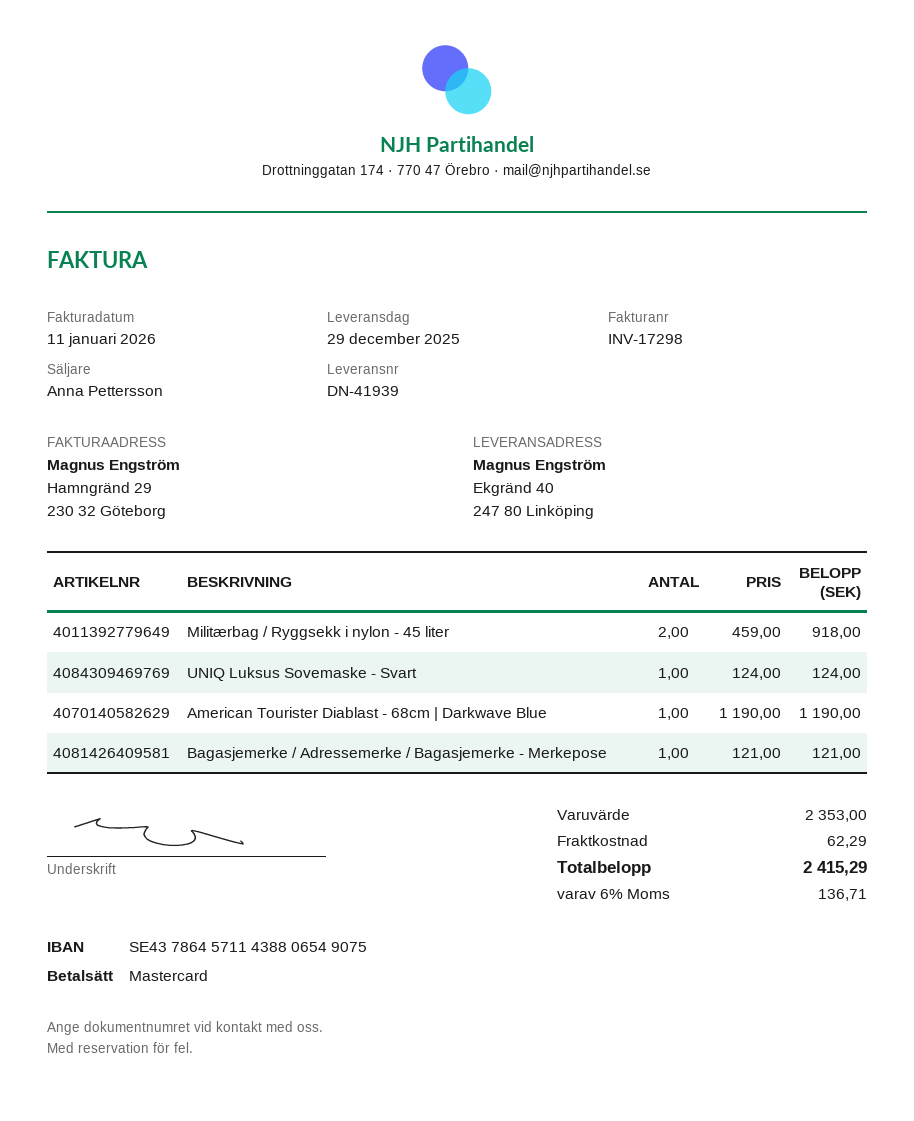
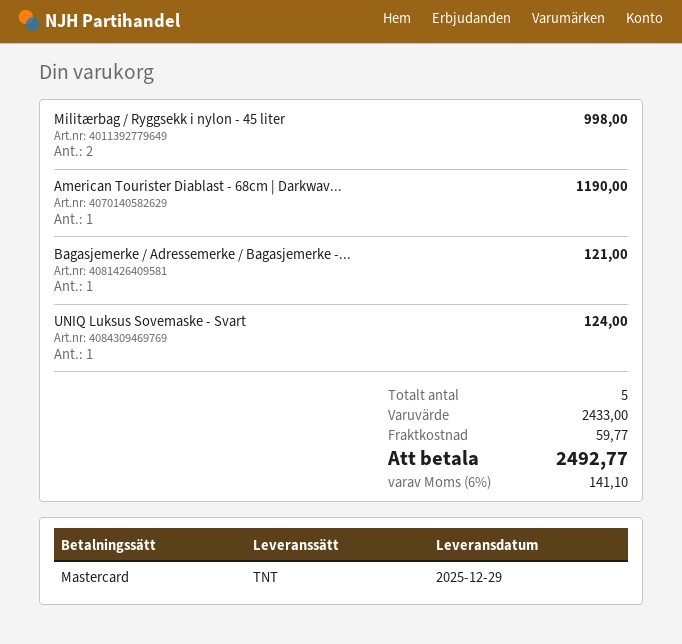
Militærbag / Ryggsekk i nylon - 45 liter: 2 for 918.00 -> 2 for 998.00
subtotal: 2353.00 -> 2433.00
shipping: 62.29 -> 59.77
tax: 6% = 136.71 -> 6% = 141.10
total: 2415.29 -> 2492.77

